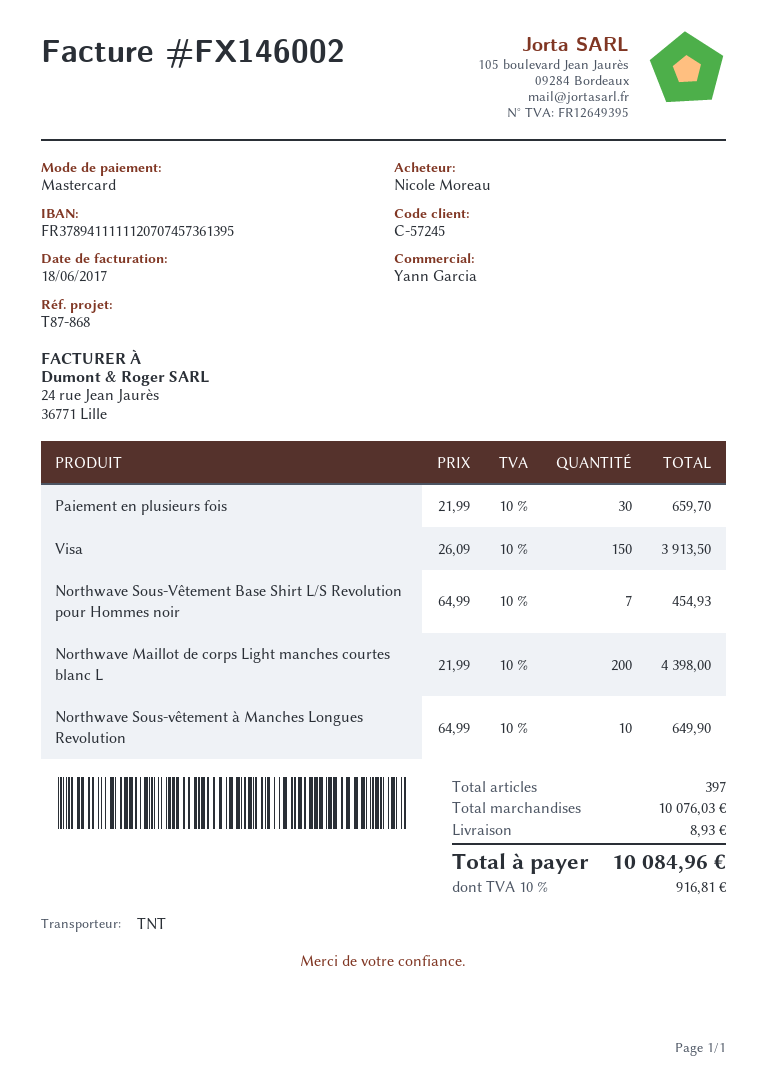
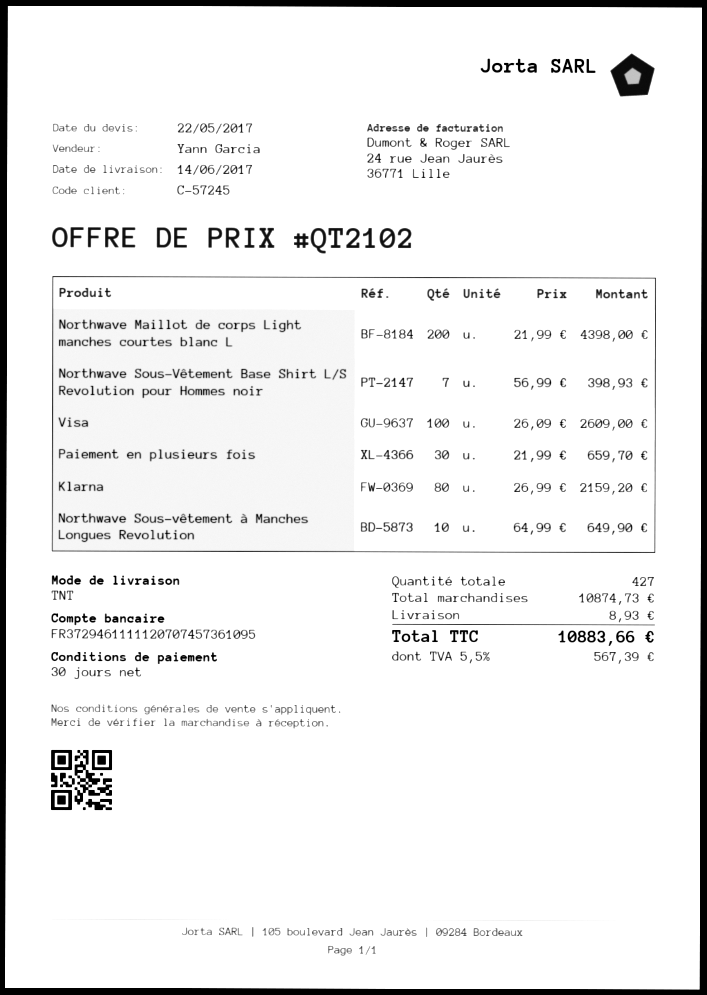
bank account: FR3789411111120707457361395 -> FR3729461111120707457361095
Visa: 150 x 26.09 = 3913.50 -> 100 x 26.09 = 2609.00
Northwave Sous-Vêtement Base Shirt L/S Revolution pour Hommes noir: 7 x 64.99 = 454.93 -> 7 x 56.99 = 398.93
Klarna: none -> 80 x 26.99 = 2159.20
total quantity: 397 -> 427
subtotal: 10076.03 -> 10874.73
tax: 10% = 916.81 -> 5.5% = 567.39
total: 10084.96 -> 10883.66

